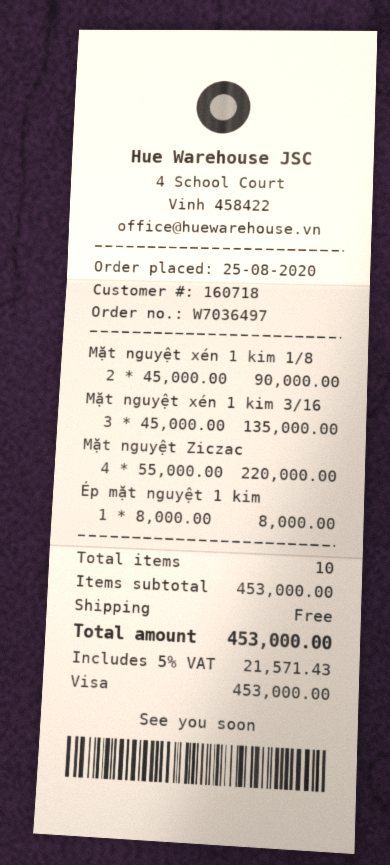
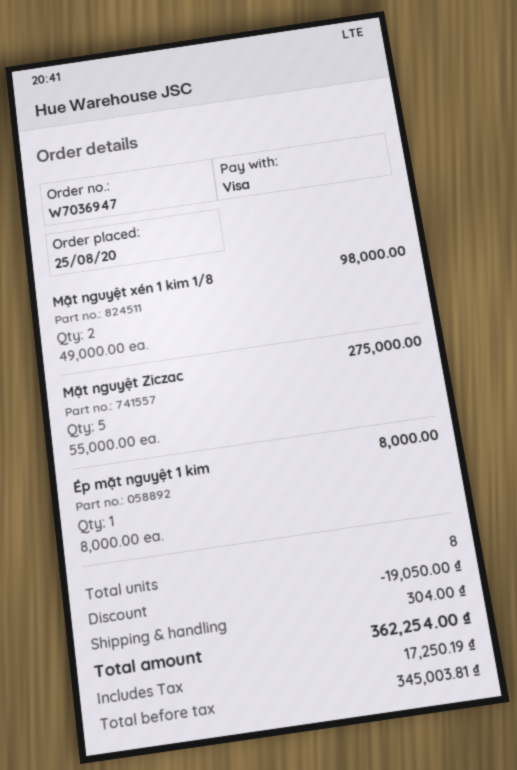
order number: W7036497 -> W7036947
Mặt nguyệt xén 1 kim 1/8: 2 x 45000.00 = 90000.00 -> 2 x 49000.00 = 98000.00
Mặt nguyệt xén 1 kim 3/16: 3 x 45000.00 = 135000.00 -> none
Mặt nguyệt Ziczac: 4 x 55000.00 = 220000.00 -> 5 x 55000.00 = 275000.00
total quantity: 10 -> 8
discount: none -> 19050.00
shipping: 0.00 -> 304.00
tax: 21571.43 -> 17250.19
total: 453000.00 -> 362254.00

